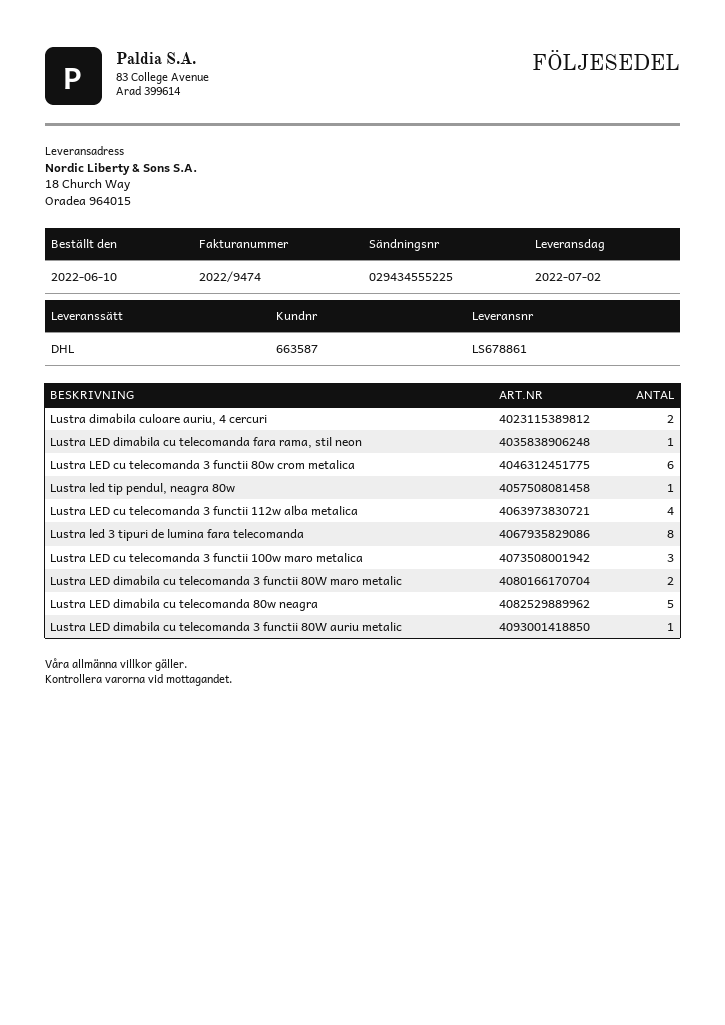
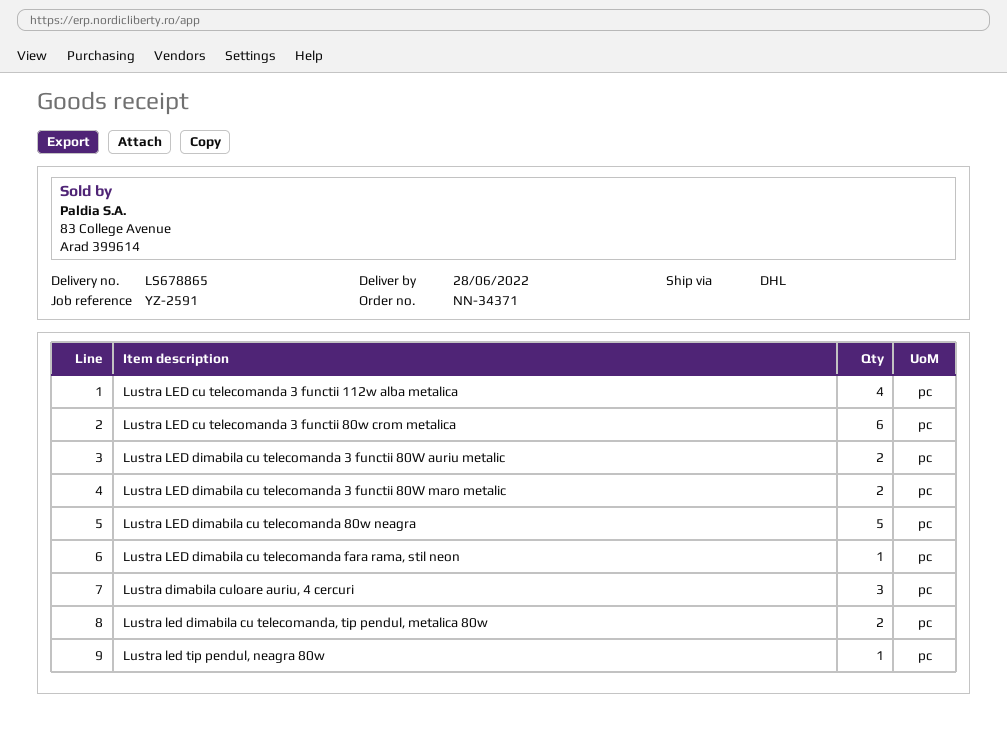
delivery note number: LS678861 -> LS678865
delivery date: 2022-07-02 -> 2022-06-28
Lustra dimabila culoare auriu, 4 cercuri: 2 -> 3
Lustra led 3 tipuri de lumina fara telecomanda: 8 -> none
Lustra LED cu telecomanda 3 functii 100w maro metalica: 3 -> none
Lustra LED dimabila cu telecomanda 3 functii 80W auriu metalic: 1 -> 2
Lustra led dimabila cu telecomanda, tip pendul, metalica 80w: none -> 2

